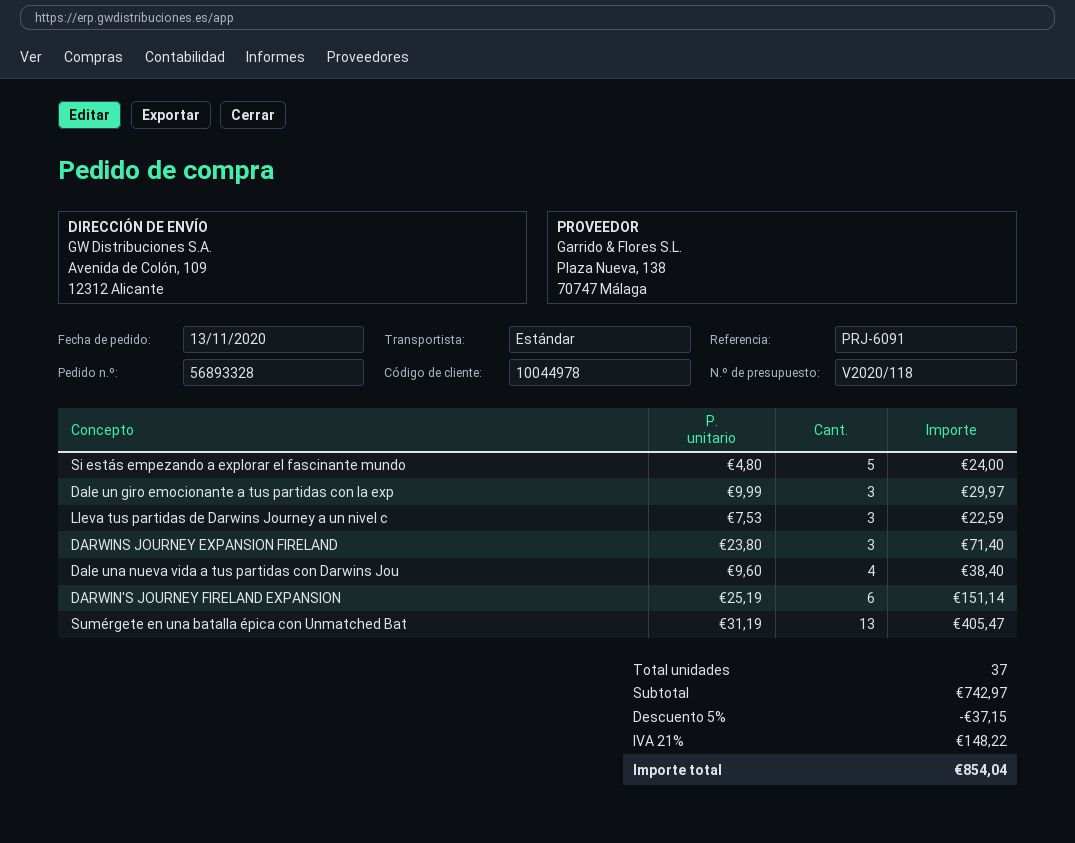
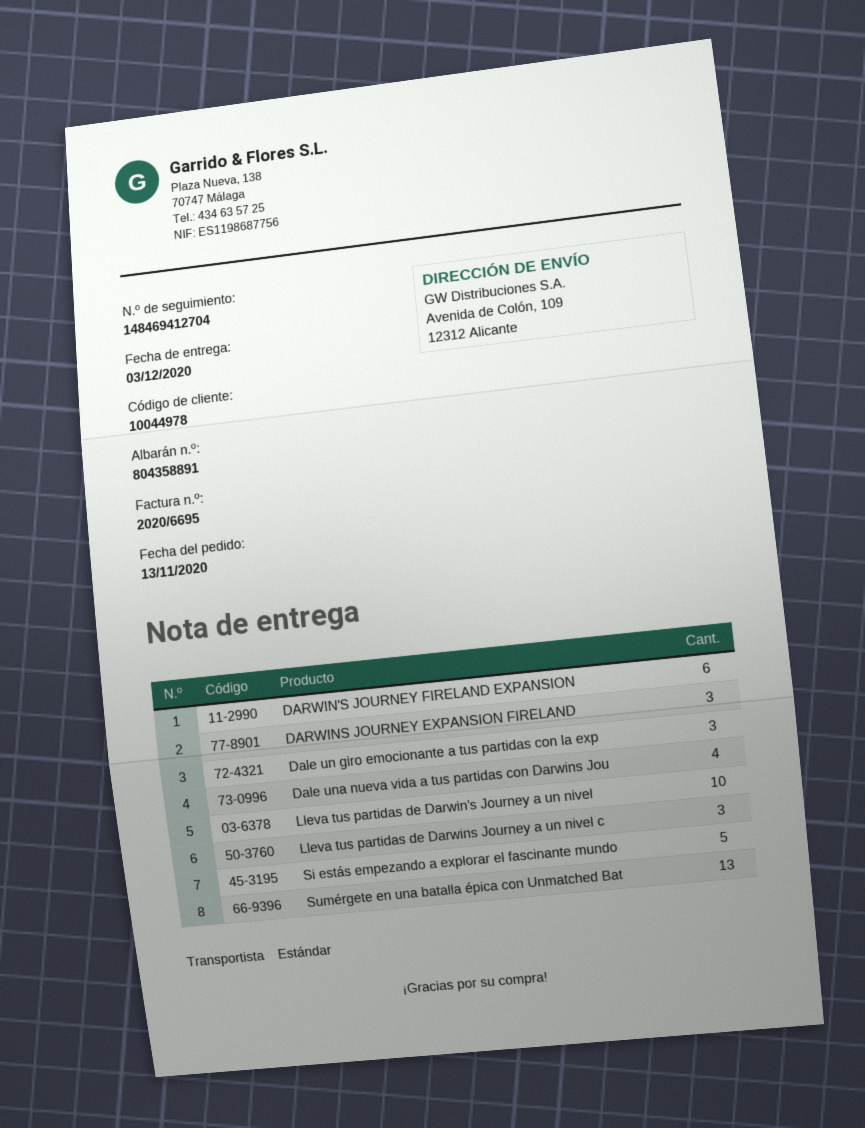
Lleva tus partidas de Darwin's Journey a un nivel: none -> 10

